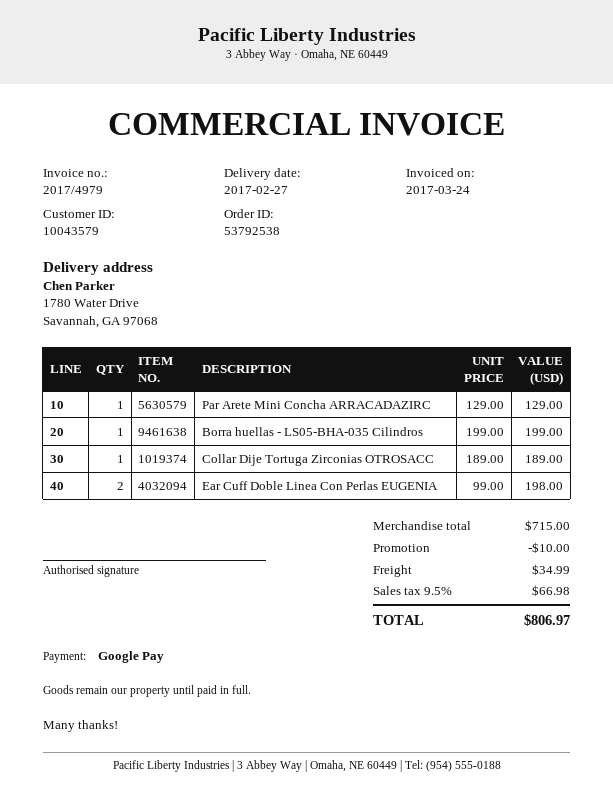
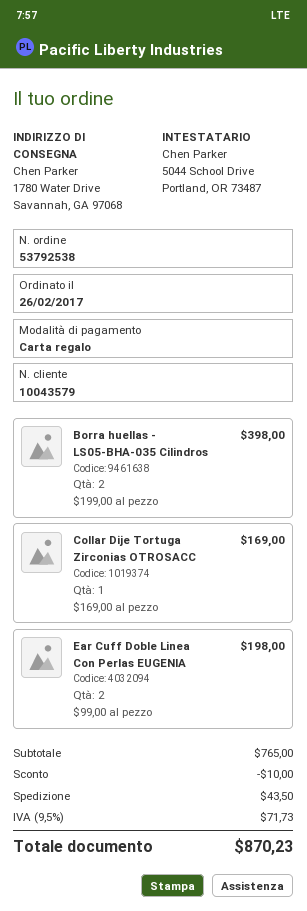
payment method: Google Pay -> gift card
Par Arete Mini Concha ARRACADAZIRC: 1 x 129.00 = 129.00 -> none
Borra huellas - LS05-BHA-035 Cilindros: 1 x 199.00 = 199.00 -> 2 x 199.00 = 398.00
Collar Dije Tortuga Zirconias OTROSACC: 1 x 189.00 = 189.00 -> 1 x 169.00 = 169.00
subtotal: 715.00 -> 765.00
shipping: 34.99 -> 43.50
tax: 9.5% = 66.98 -> 9.5% = 71.73
total: 806.97 -> 870.23

